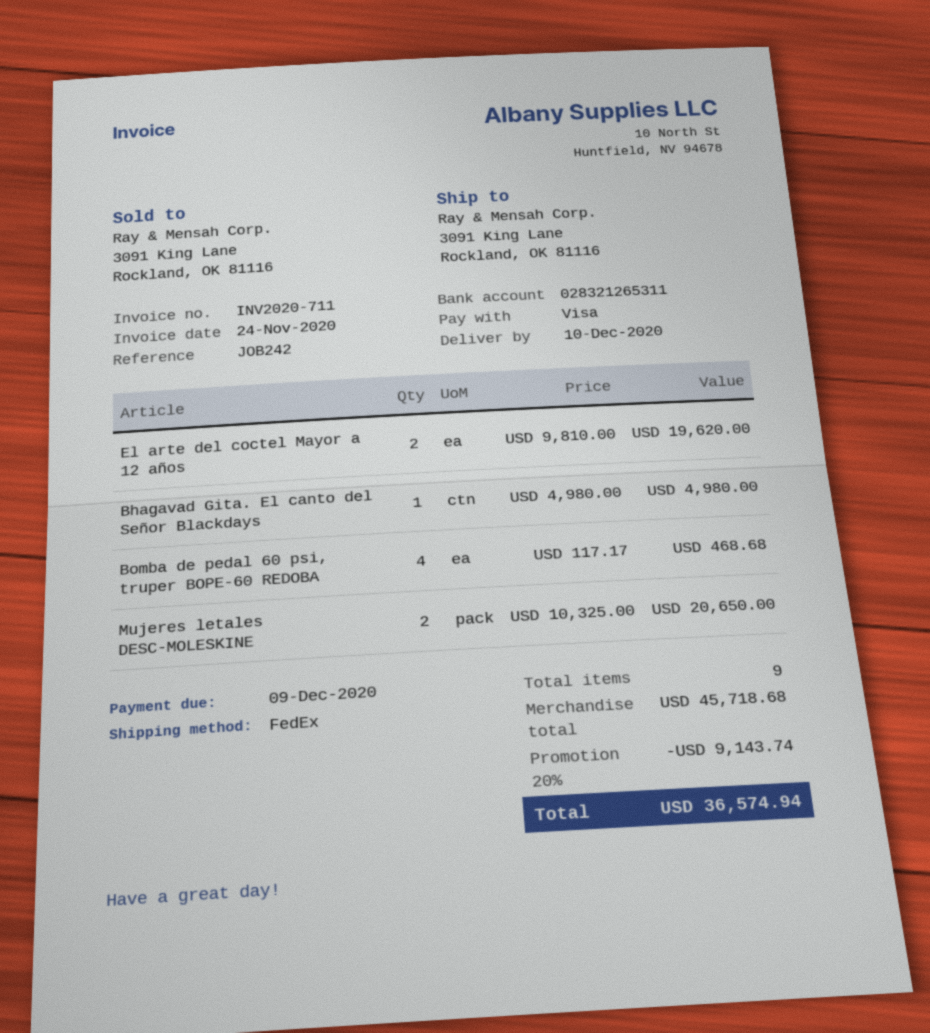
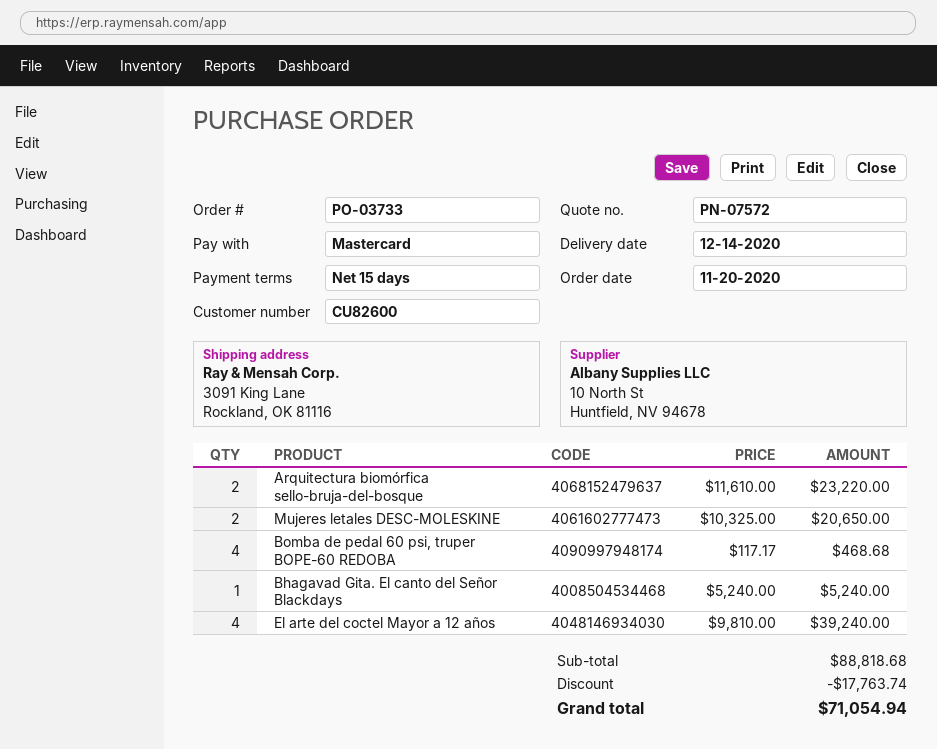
delivery date: 2020-12-10 -> 2020-12-14
payment method: Visa -> Mastercard
El arte del coctel Mayor a 12 años: 2 x 9810.00 = 19620.00 -> 4 x 9810.00 = 39240.00
Bhagavad Gita. El canto del Señor Blackdays: 1 x 4980.00 = 4980.00 -> 1 x 5240.00 = 5240.00
Arquitectura biomórfica sello-bruja-del-bosque: none -> 2 x 11610.00 = 23220.00
subtotal: 45718.68 -> 88818.68
discount: 9143.74 -> 17763.74
total: 36574.94 -> 71054.94

